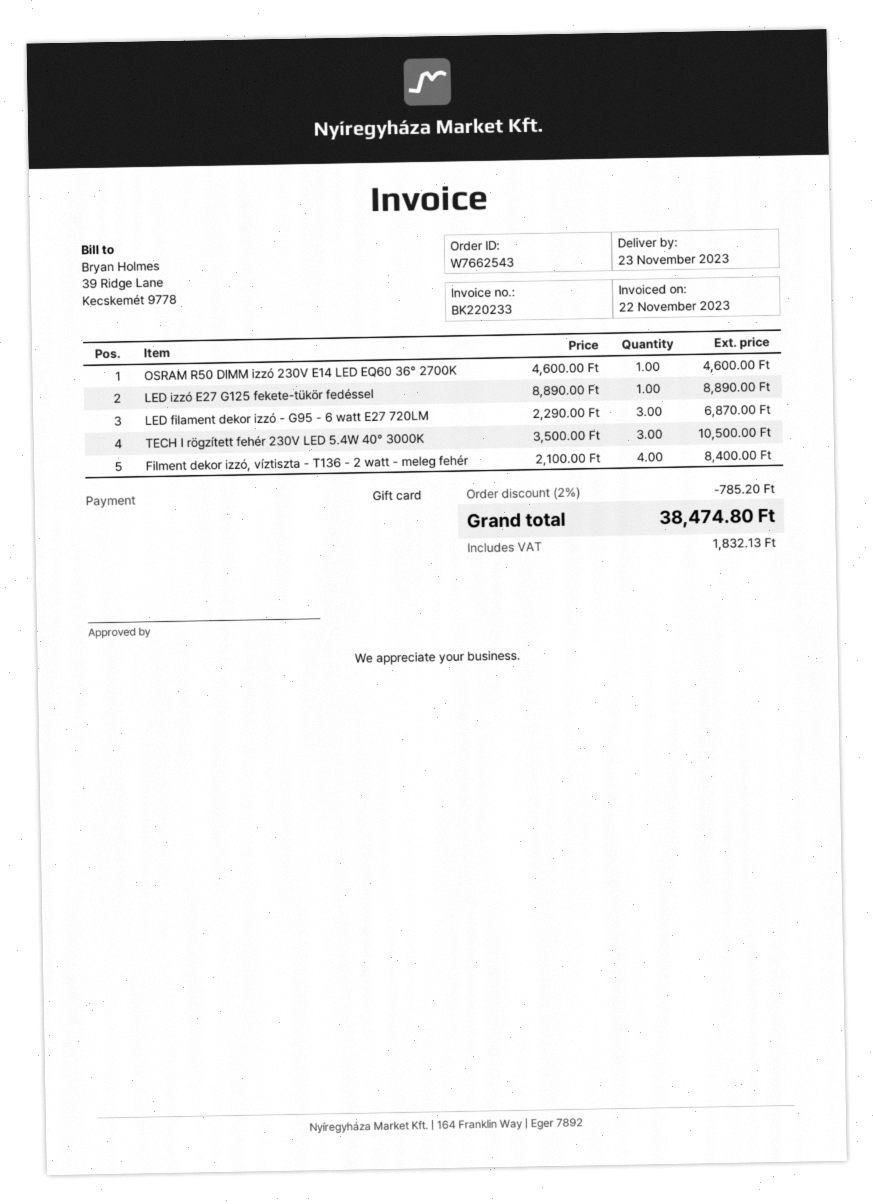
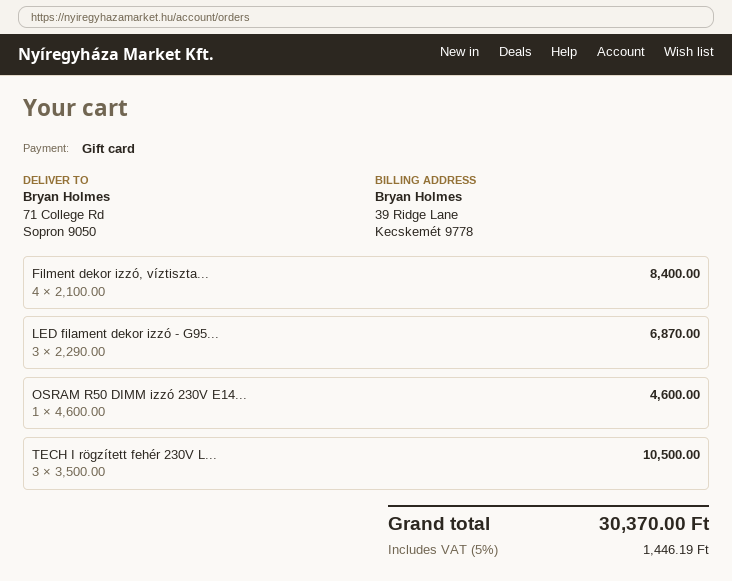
LED izzó E27 G125 fekete-tükör fedéssel: 1 x 8890.00 = 8890.00 -> none
discount: 2% = 785.20 -> none
tax: 1832.13 -> 1446.19
total: 38474.80 -> 30370.00

